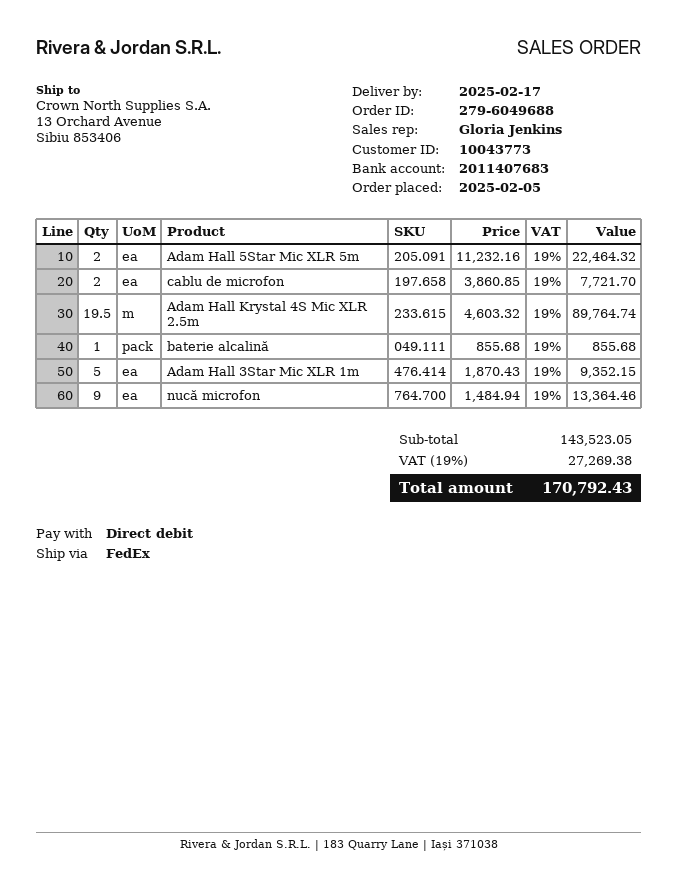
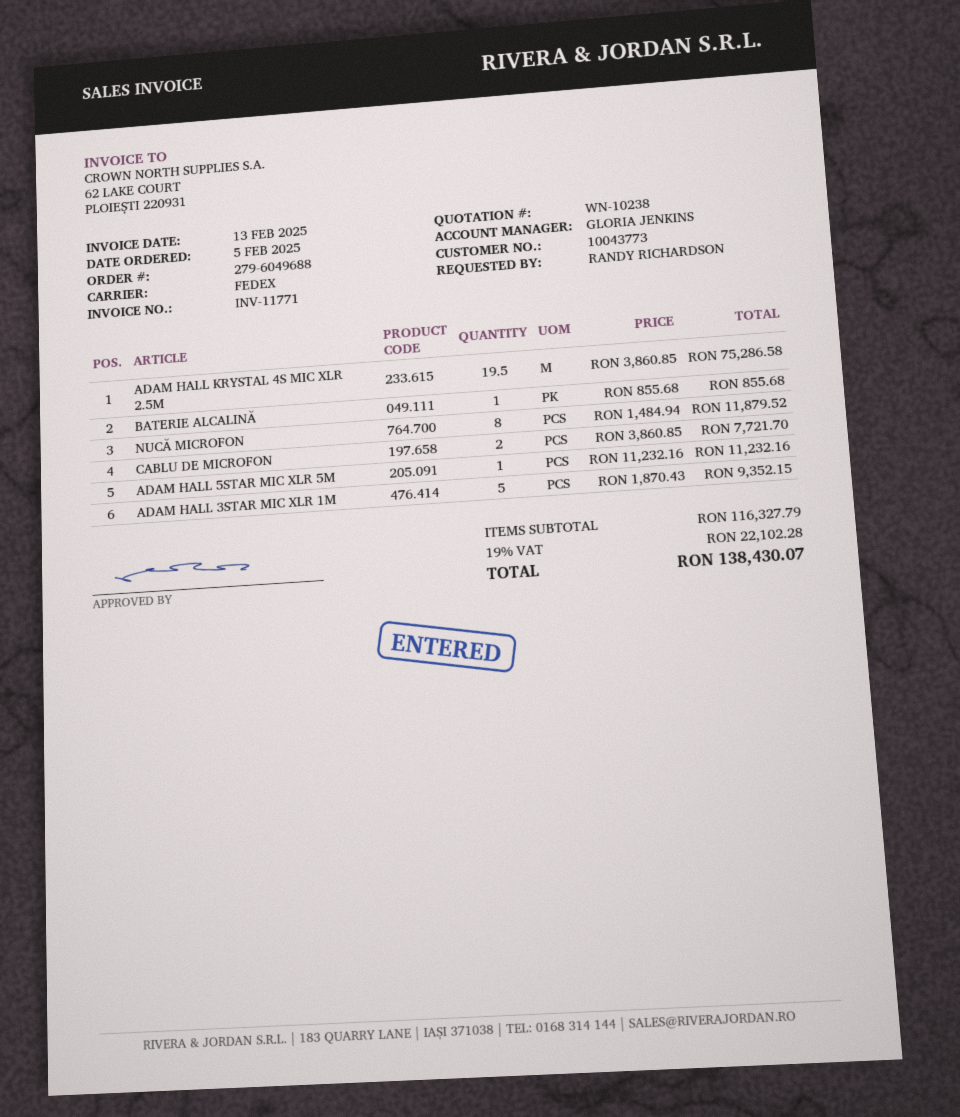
Adam Hall 5Star Mic XLR 5m: 2 x 11232.16 = 22464.32 -> 1 x 11232.16 = 11232.16
Adam Hall Krystal 4S Mic XLR 2.5m: 19.5 x 4603.32 = 89764.74 -> 19.5 x 3860.85 = 75286.58
nucă microfon: 9 x 1484.94 = 13364.46 -> 8 x 1484.94 = 11879.52
subtotal: 143523.05 -> 116327.79
tax: 19% = 27269.38 -> 19% = 22102.28
total: 170792.43 -> 138430.07

